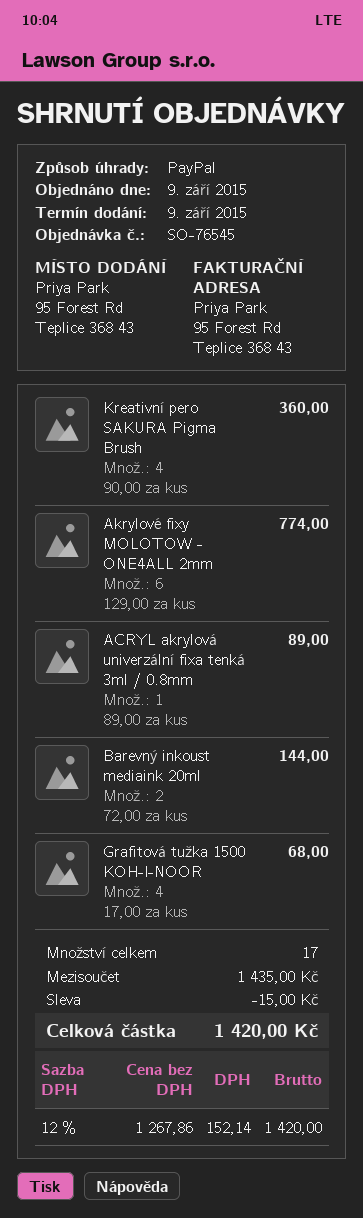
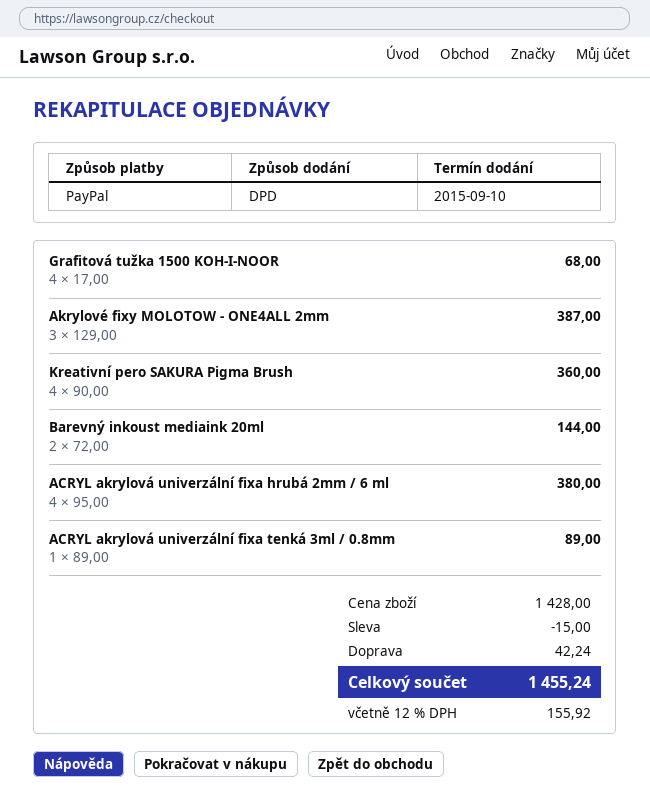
delivery date: 2015-09-09 -> 2015-09-10
Akrylové fixy MOLOTOW - ONE4ALL 2mm: 6 x 129.00 = 774.00 -> 3 x 129.00 = 387.00
ACRYL akrylová univerzální fixa hrubá 2mm / 6 ml: none -> 4 x 95.00 = 380.00
subtotal: 1435.00 -> 1428.00
shipping: none -> 42.24
tax: 12% = 152.14 -> 12% = 155.92
total: 1420.00 -> 1455.24

